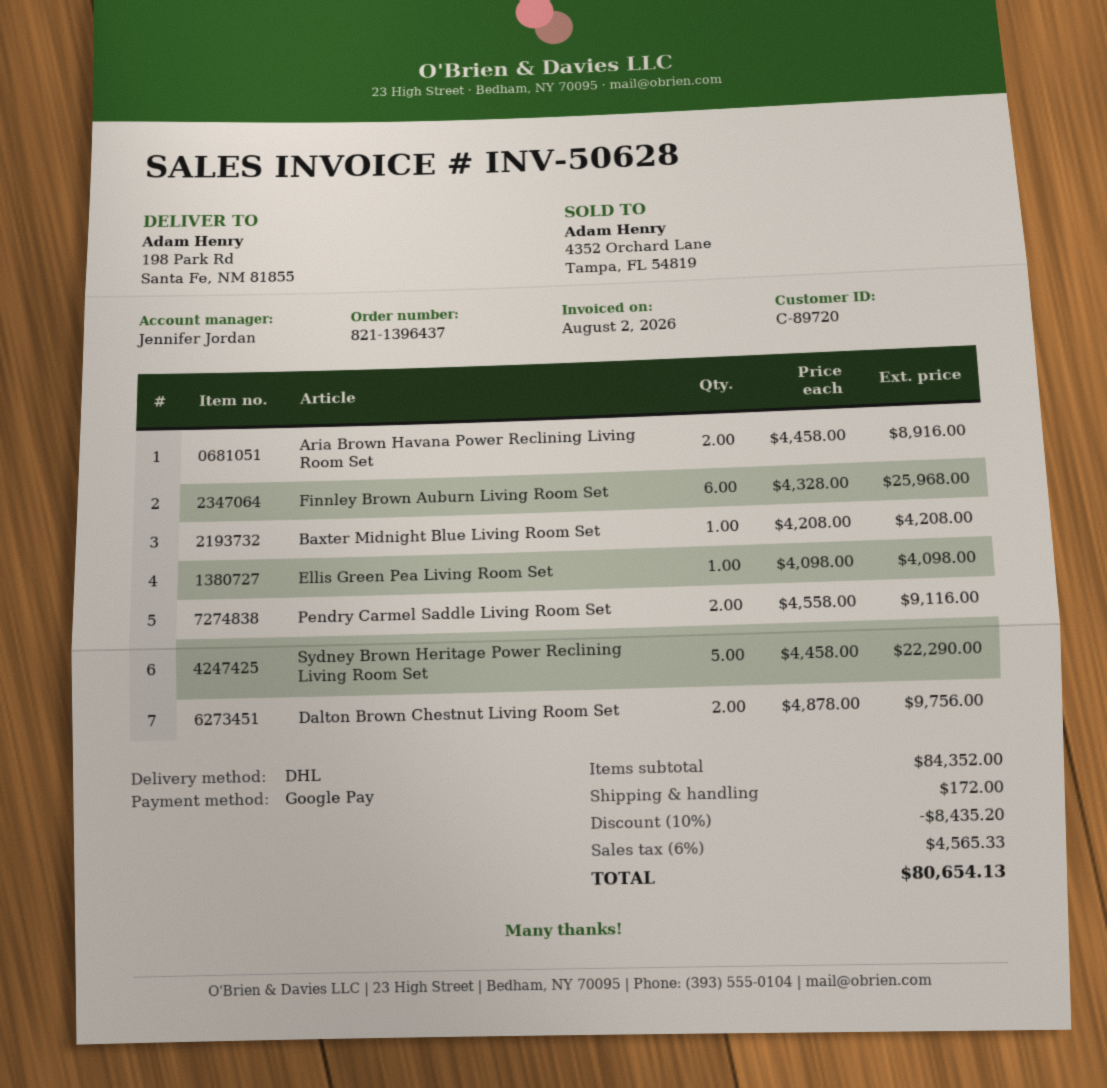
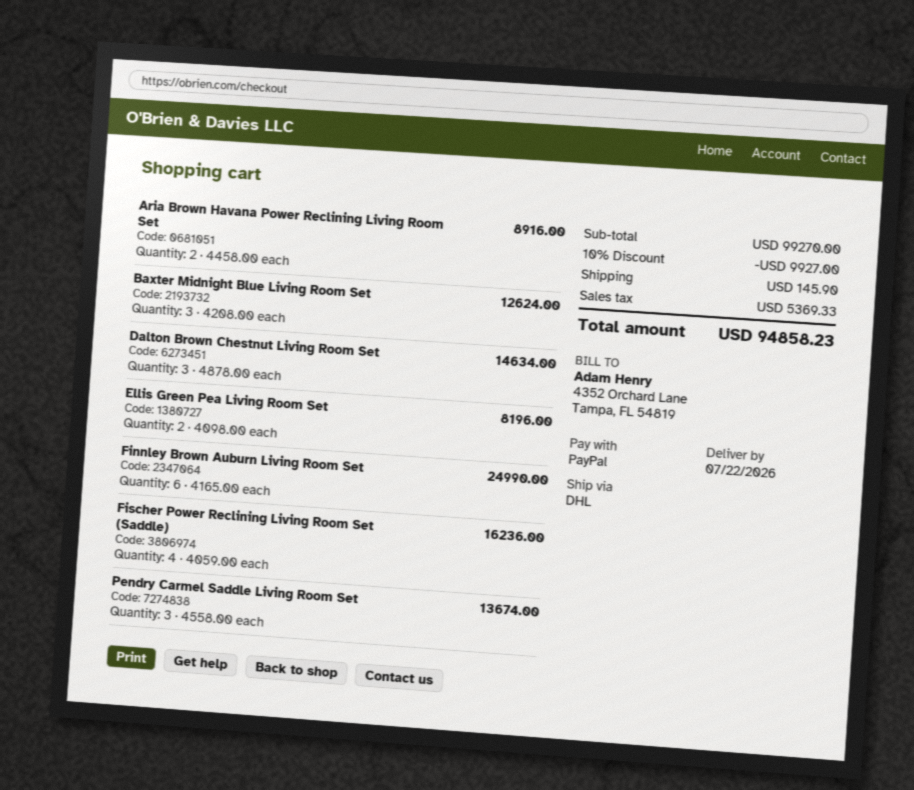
payment method: Google Pay -> PayPal
Finnley Brown Auburn Living Room Set: 6 x 4328.00 = 25968.00 -> 6 x 4165.00 = 24990.00
Baxter Midnight Blue Living Room Set: 1 x 4208.00 = 4208.00 -> 3 x 4208.00 = 12624.00
Ellis Green Pea Living Room Set: 1 x 4098.00 = 4098.00 -> 2 x 4098.00 = 8196.00
Pendry Carmel Saddle Living Room Set: 2 x 4558.00 = 9116.00 -> 3 x 4558.00 = 13674.00
Sydney Brown Heritage Power Reclining Living Room Set: 5 x 4458.00 = 22290.00 -> none
Dalton Brown Chestnut Living Room Set: 2 x 4878.00 = 9756.00 -> 3 x 4878.00 = 14634.00
Fischer Power Reclining Living Room Set (Saddle): none -> 4 x 4059.00 = 16236.00
subtotal: 84352.00 -> 99270.00
discount: 10% = 8435.20 -> 10% = 9927.00
shipping: 172.00 -> 145.90
tax: 4565.33 -> 5369.33
total: 80654.13 -> 94858.23

